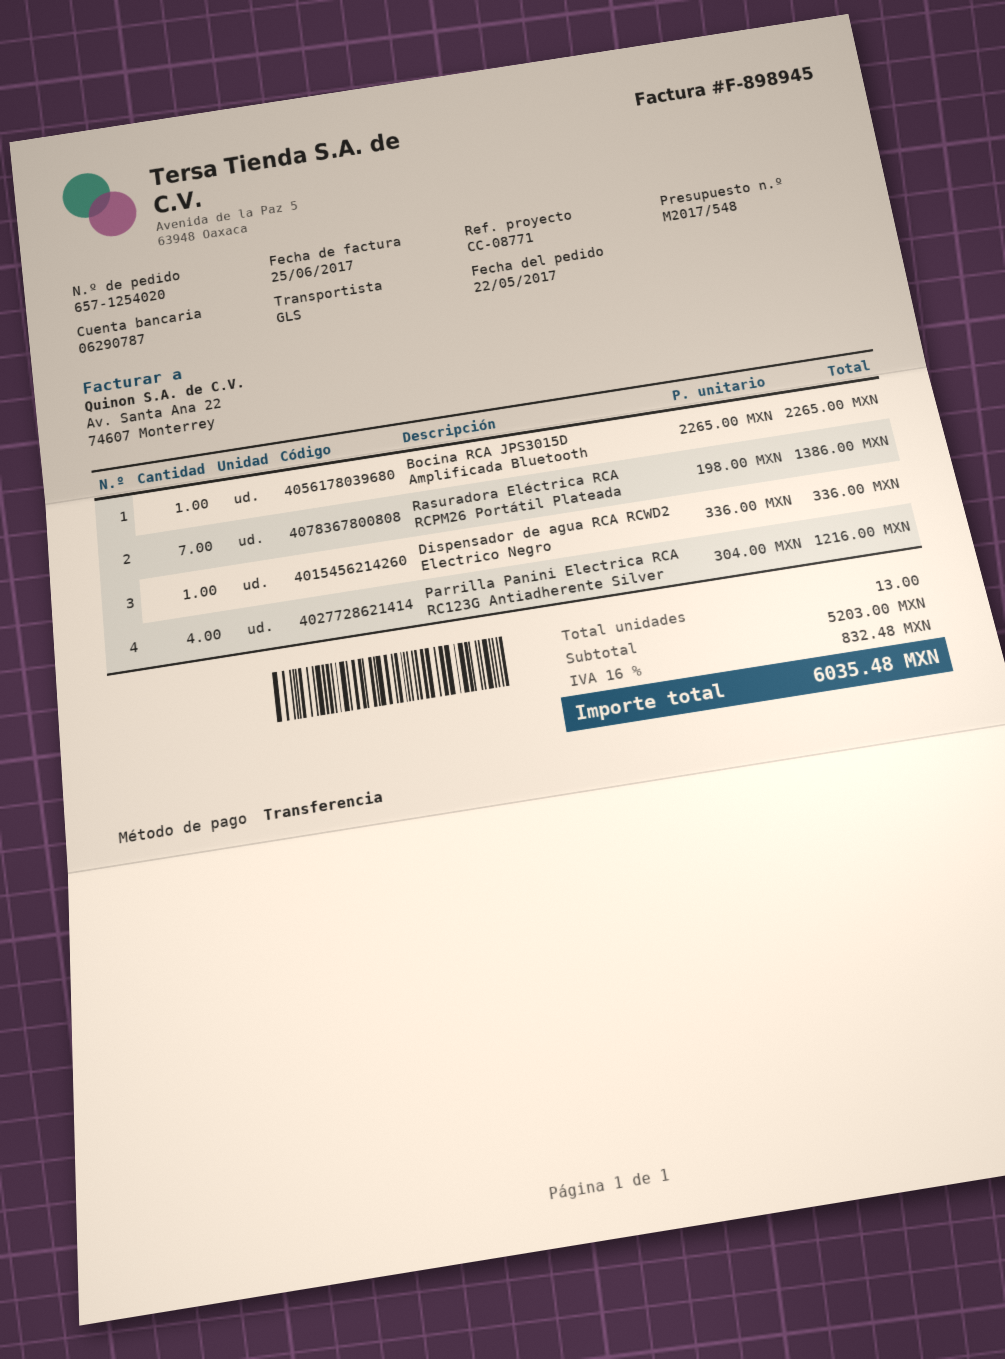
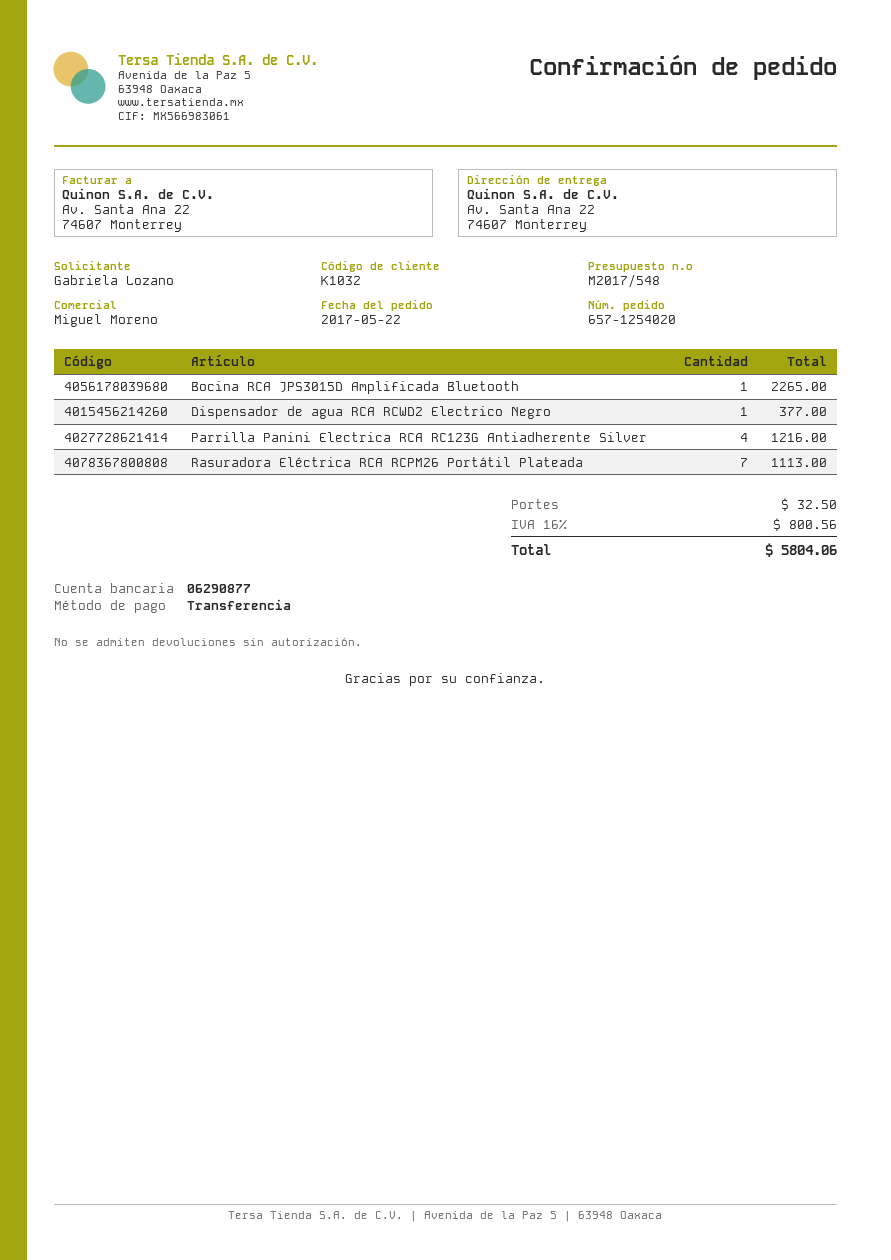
bank account: 06290787 -> 06290877
Rasuradora Eléctrica RCA RCPM26 Portátil Plateada: 7 for 1386.00 -> 7 for 1113.00
Dispensador de agua RCA RCWD2 Electrico Negro: 1 for 336.00 -> 1 for 377.00
shipping: none -> 32.50
tax: 16% = 832.48 -> 16% = 800.56
total: 6035.48 -> 5804.06

